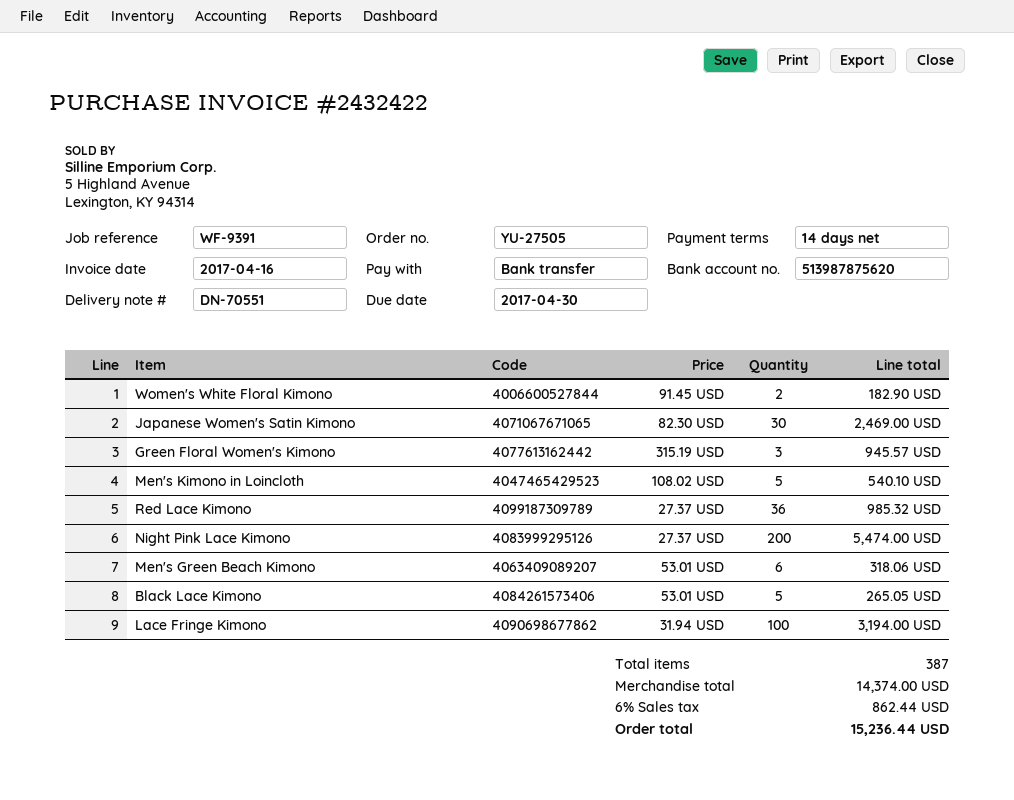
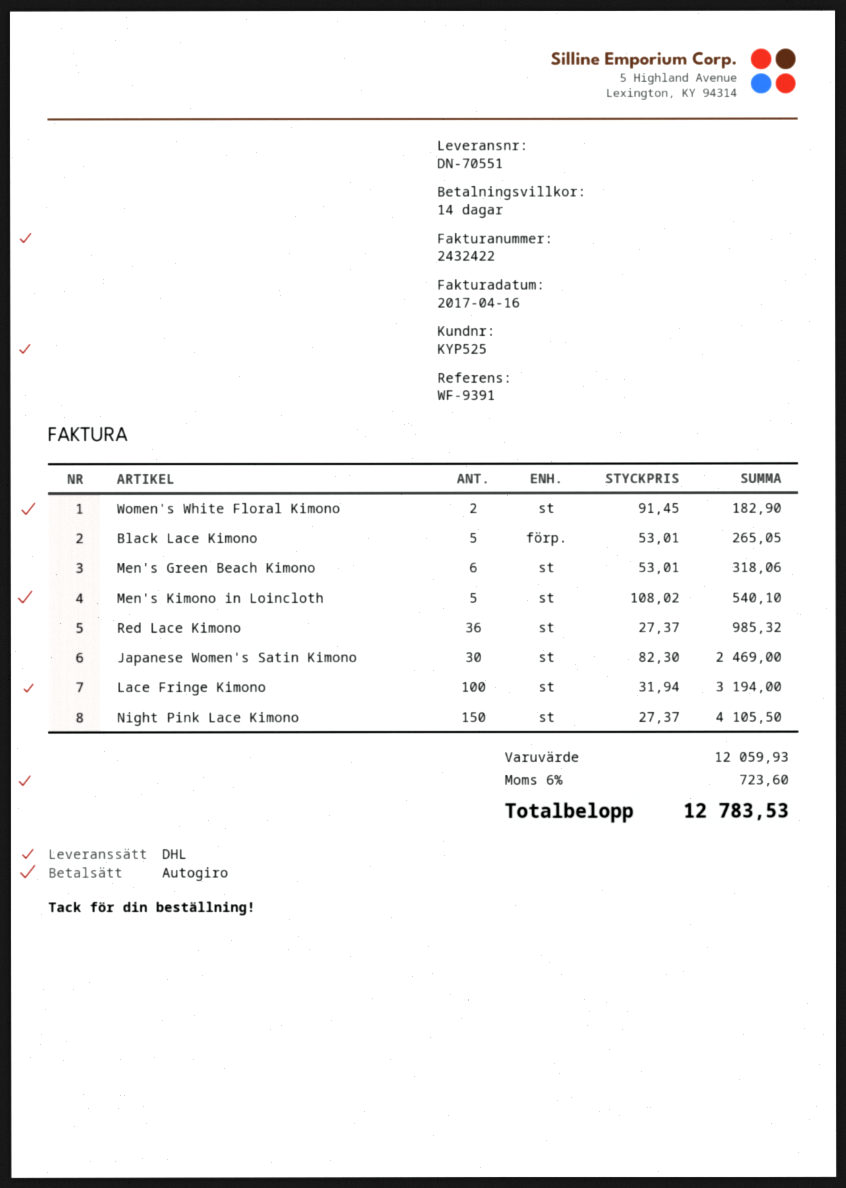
payment method: bank transfer -> direct debit
Green Floral Women's Kimono: 3 x 315.19 = 945.57 -> none
Night Pink Lace Kimono: 200 x 27.37 = 5474.00 -> 150 x 27.37 = 4105.50
subtotal: 14374.00 -> 12059.93
tax: 6% = 862.44 -> 6% = 723.60
total: 15236.44 -> 12783.53

